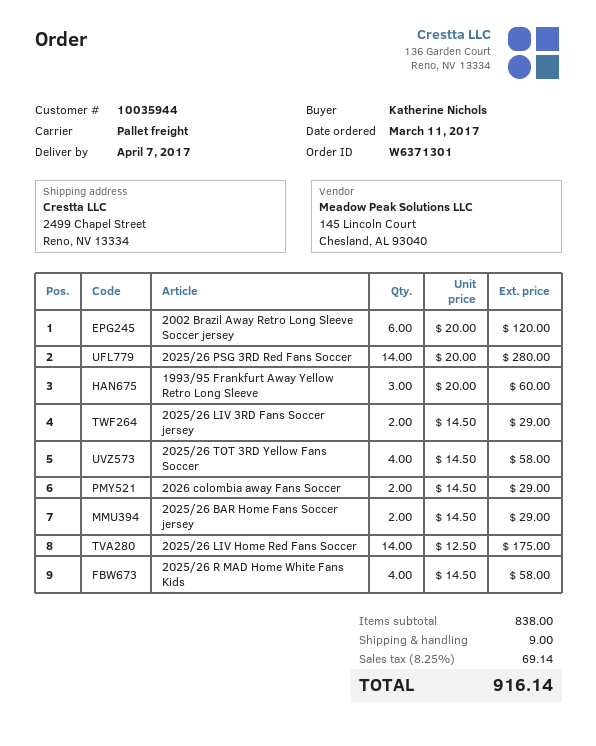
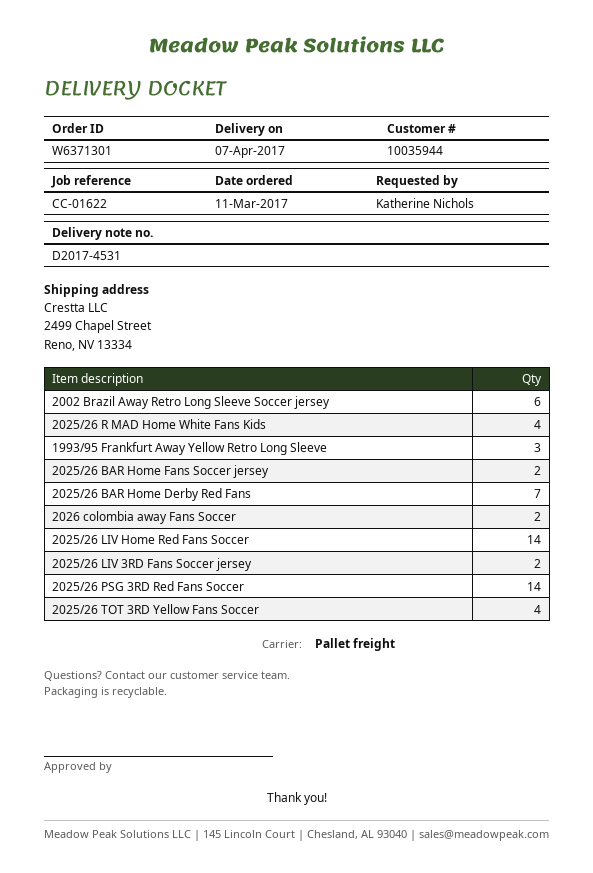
2025/26 BAR Home Derby Red Fans: none -> 7

